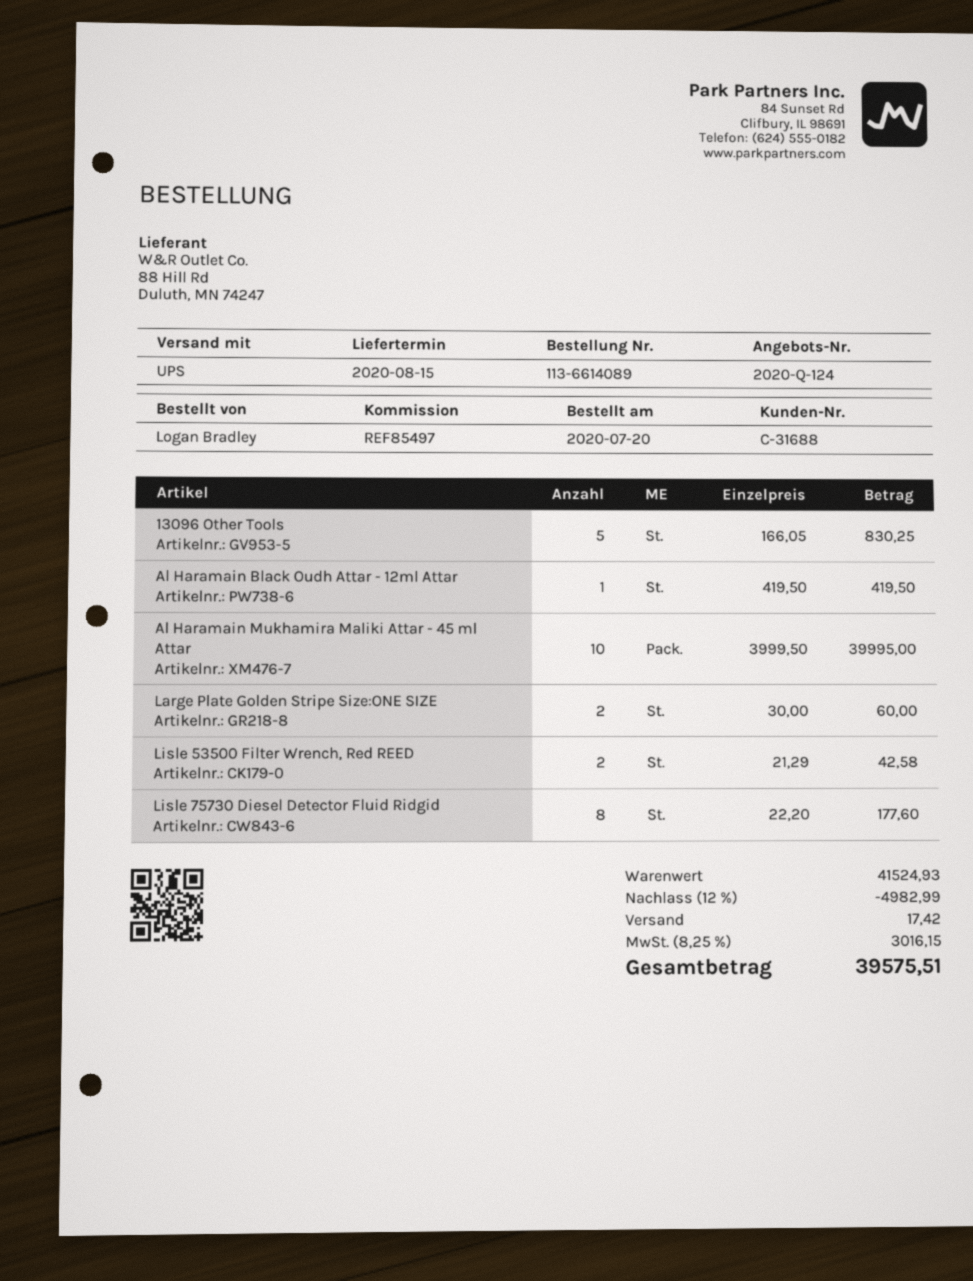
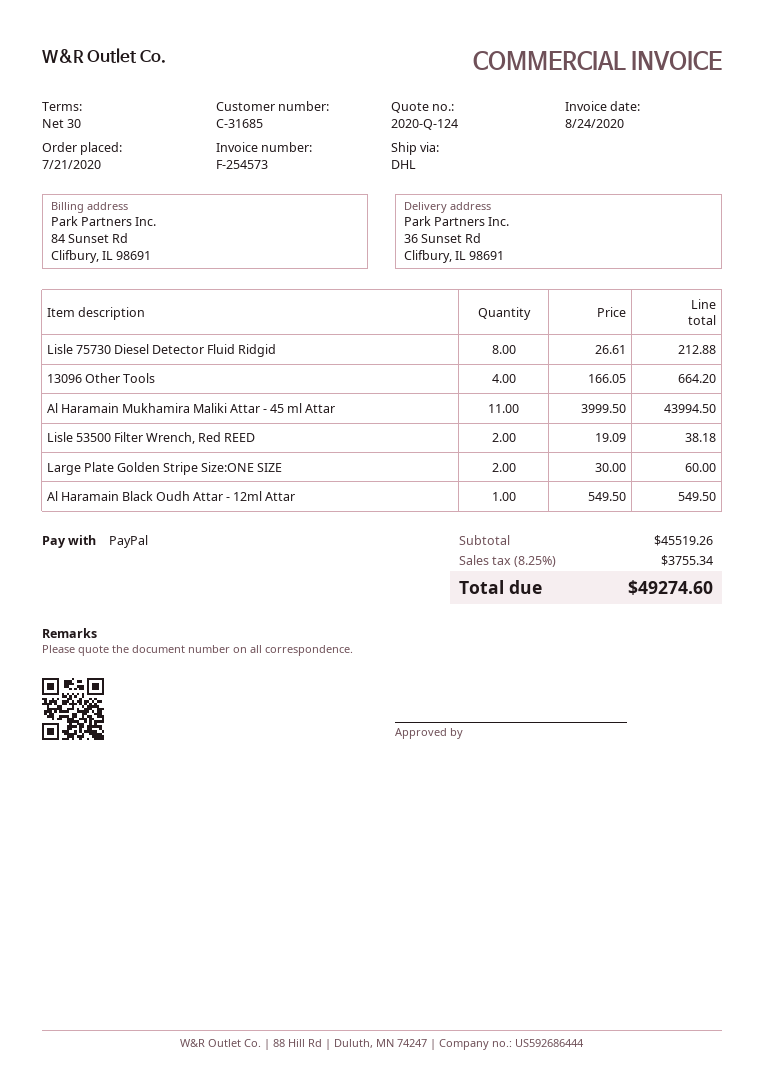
order date: 2020-07-20 -> 2020-07-21
customer number: C-31688 -> C-31685
shipping method: UPS -> DHL
13096 Other Tools: 5 x 166.05 = 830.25 -> 4 x 166.05 = 664.20
Al Haramain Black Oudh Attar - 12ml Attar: 1 x 419.50 = 419.50 -> 1 x 549.50 = 549.50
Al Haramain Mukhamira Maliki Attar - 45 ml Attar: 10 x 3999.50 = 39995.00 -> 11 x 3999.50 = 43994.50
Lisle 53500 Filter Wrench, Red REED: 2 x 21.29 = 42.58 -> 2 x 19.09 = 38.18
Lisle 75730 Diesel Detector Fluid Ridgid: 8 x 22.20 = 177.60 -> 8 x 26.61 = 212.88
subtotal: 41524.93 -> 45519.26
discount: 12% = 4982.99 -> none
shipping: 17.42 -> none
tax: 8.25% = 3016.15 -> 8.25% = 3755.34
total: 39575.51 -> 49274.60

